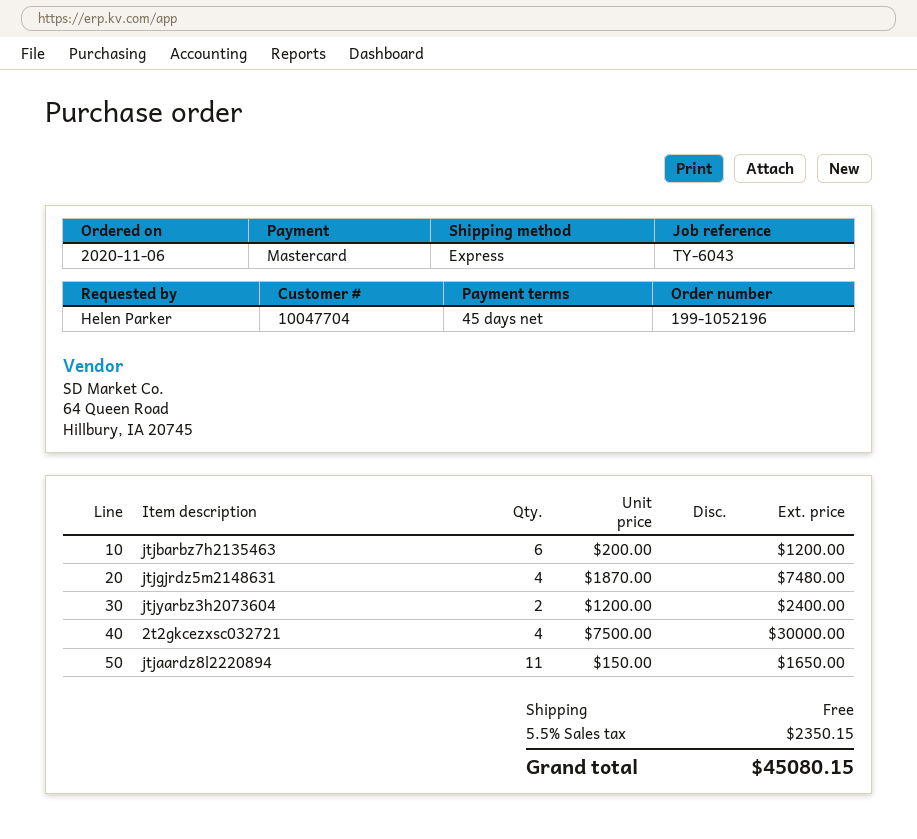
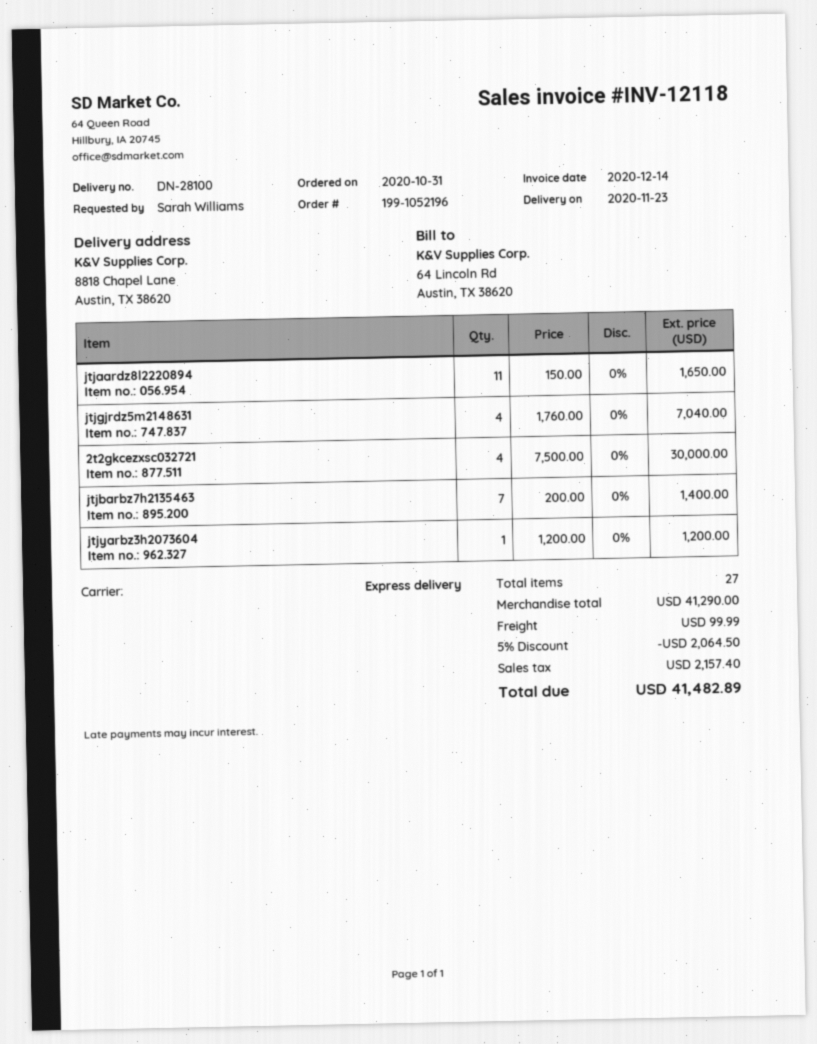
order date: 2020-11-06 -> 2020-10-31
ordered by: Helen Parker -> Sarah Williams
jtjbarbz7h2135463: 6 x 200.00 = 1200.00 -> 7 x 200.00 = 1400.00
jtjgjrdz5m2148631: 4 x 1870.00 = 7480.00 -> 4 x 1760.00 = 7040.00
jtjyarbz3h2073604: 2 x 1200.00 = 2400.00 -> 1 x 1200.00 = 1200.00
discount: none -> 5% = 2064.50
shipping: 0.00 -> 99.99
tax: 2350.15 -> 2157.40
total: 45080.15 -> 41482.89

